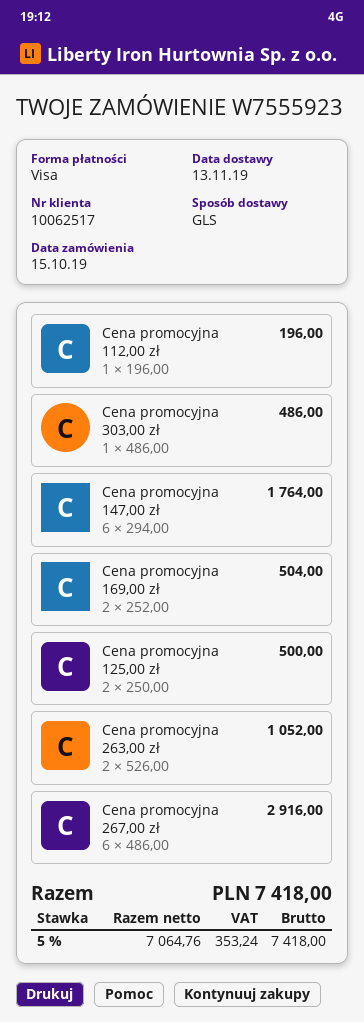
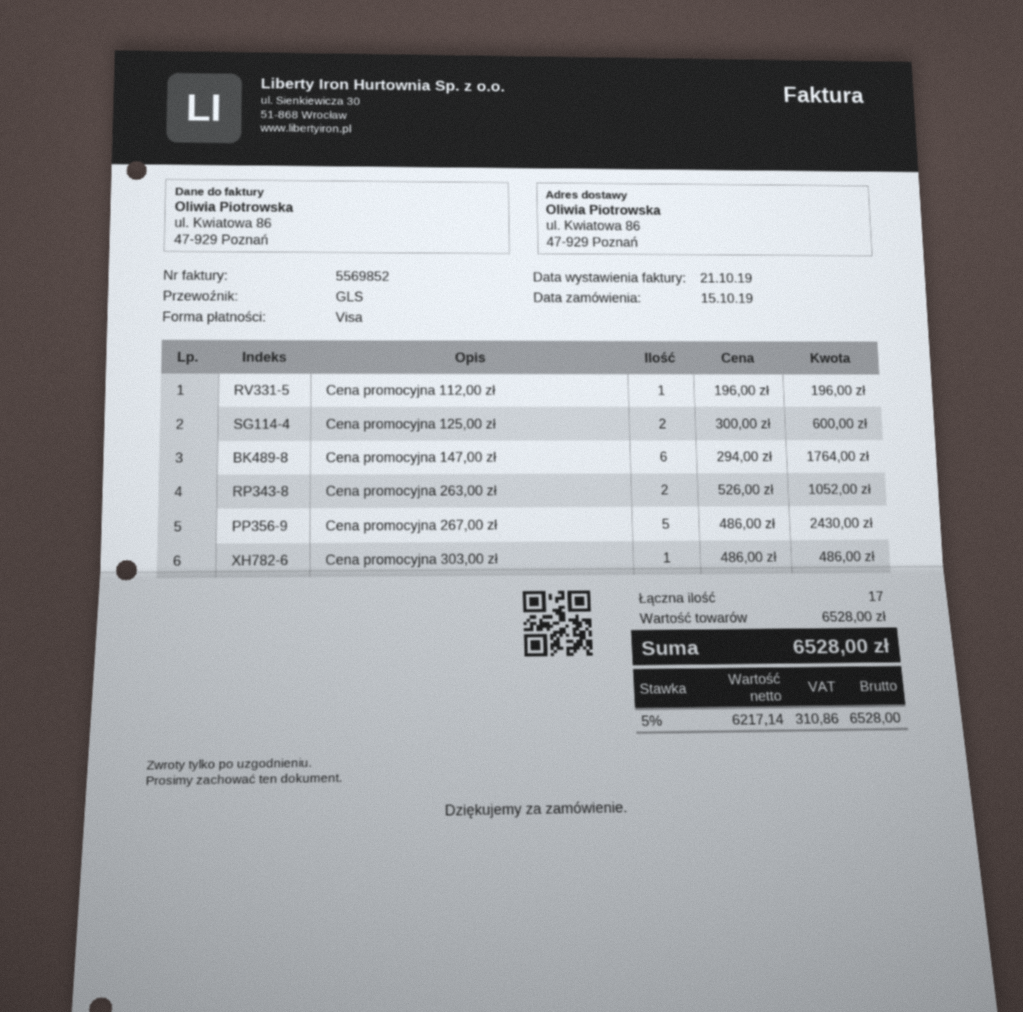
Cena promocyjna 169,00 zł: 2 x 252.00 = 504.00 -> none
Cena promocyjna 125,00 zł: 2 x 250.00 = 500.00 -> 2 x 300.00 = 600.00
Cena promocyjna 267,00 zł: 6 x 486.00 = 2916.00 -> 5 x 486.00 = 2430.00
net: 7064.76 -> 6217.14
tax: 5% = 353.24 -> 5% = 310.86
total: 7418.00 -> 6528.00

